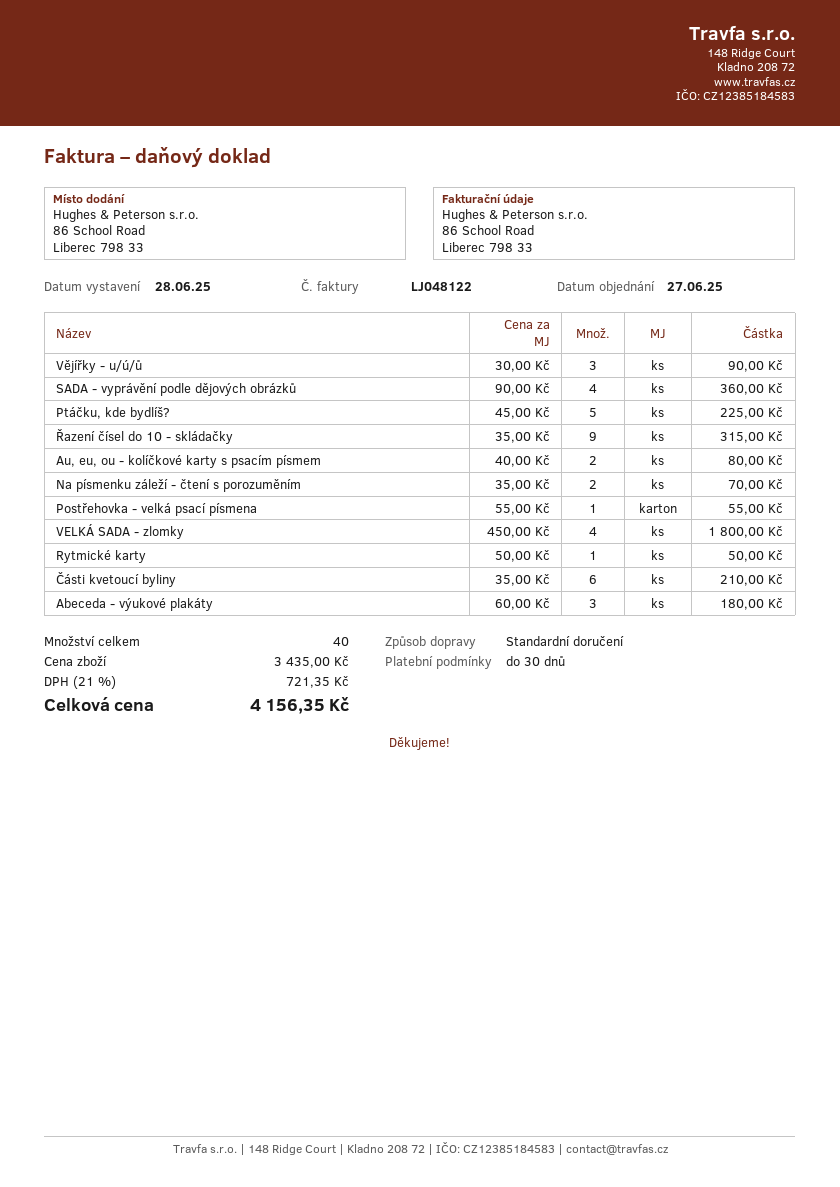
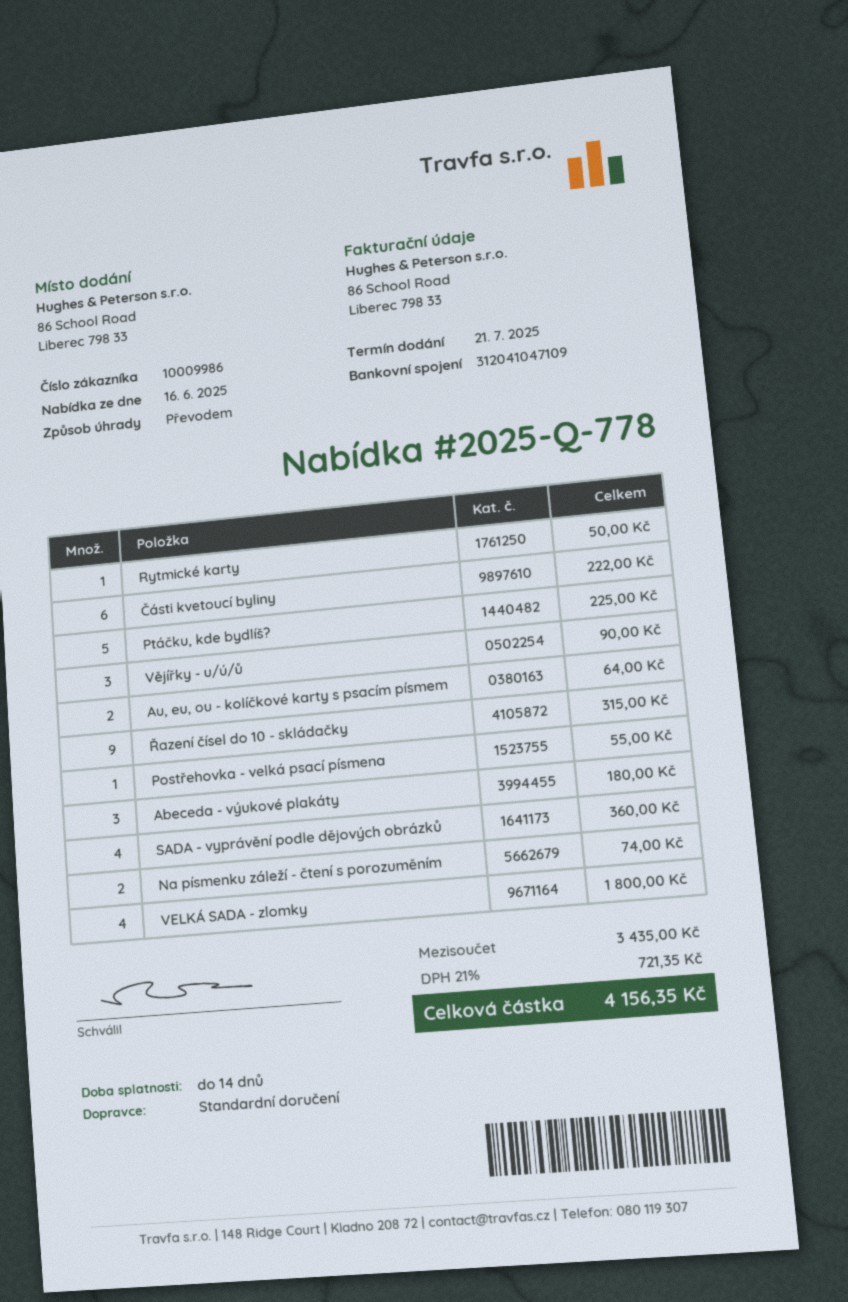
payment terms: 30 days -> 14 days
Au, eu, ou - kolíčkové karty s psacím písmem: 2 for 80.00 -> 2 for 64.00
Na písmenku záleží - čtení s porozuměním: 2 for 70.00 -> 2 for 74.00
Části kvetoucí byliny: 6 for 210.00 -> 6 for 222.00

